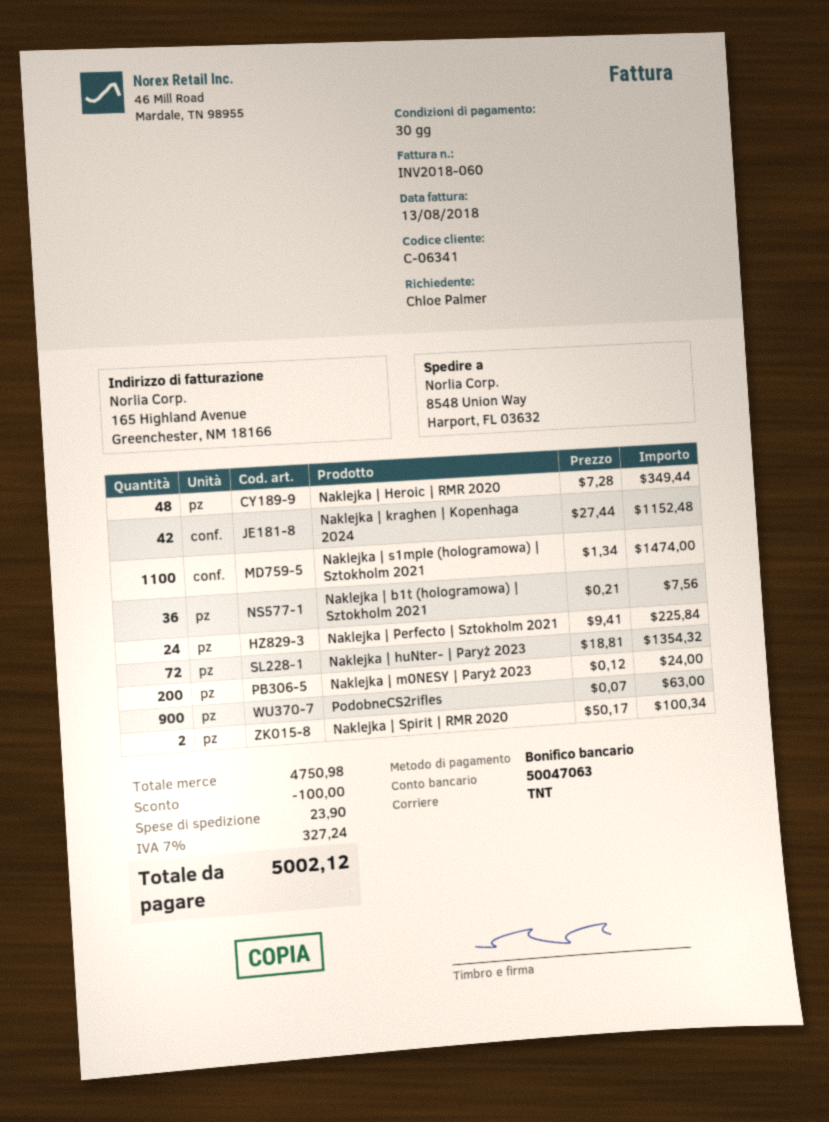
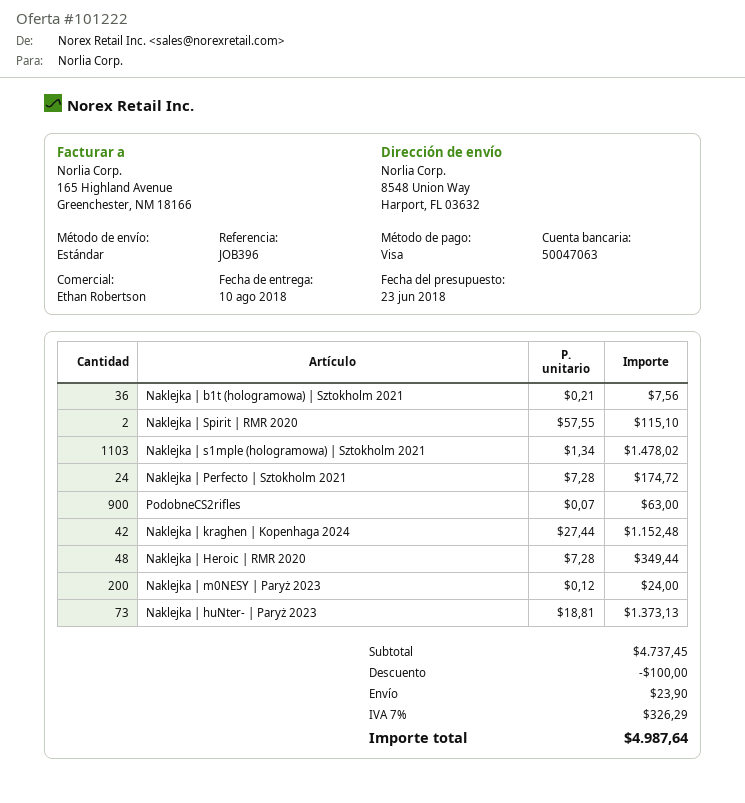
payment method: bank transfer -> Visa
shipping method: TNT -> standard
Naklejka | s1mple (hologramowa) | Sztokholm 2021: 1100 x 1.34 = 1474.00 -> 1103 x 1.34 = 1478.02
Naklejka | Perfecto | Sztokholm 2021: 24 x 9.41 = 225.84 -> 24 x 7.28 = 174.72
Naklejka | huNter- | Paryż 2023: 72 x 18.81 = 1354.32 -> 73 x 18.81 = 1373.13
Naklejka | Spirit | RMR 2020: 2 x 50.17 = 100.34 -> 2 x 57.55 = 115.10
subtotal: 4750.98 -> 4737.45
tax: 7% = 327.24 -> 7% = 326.29
total: 5002.12 -> 4987.64

